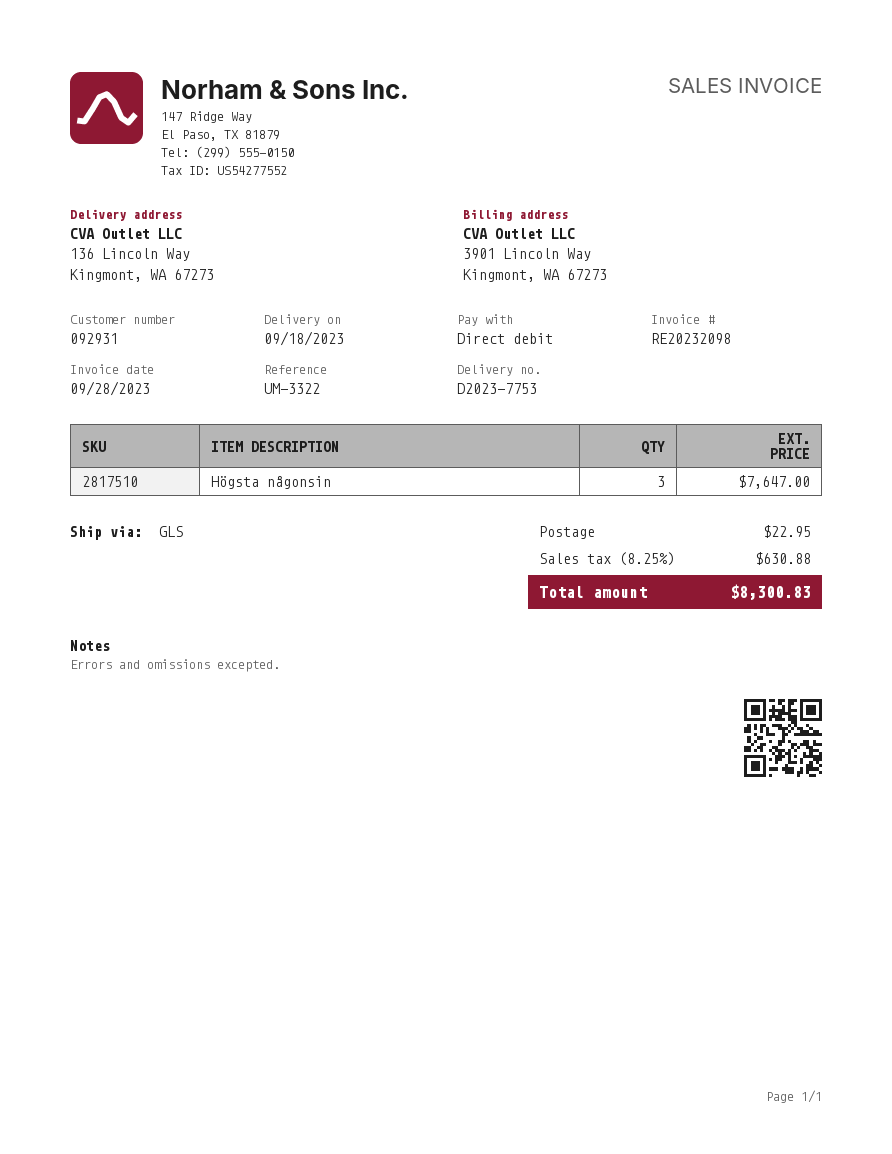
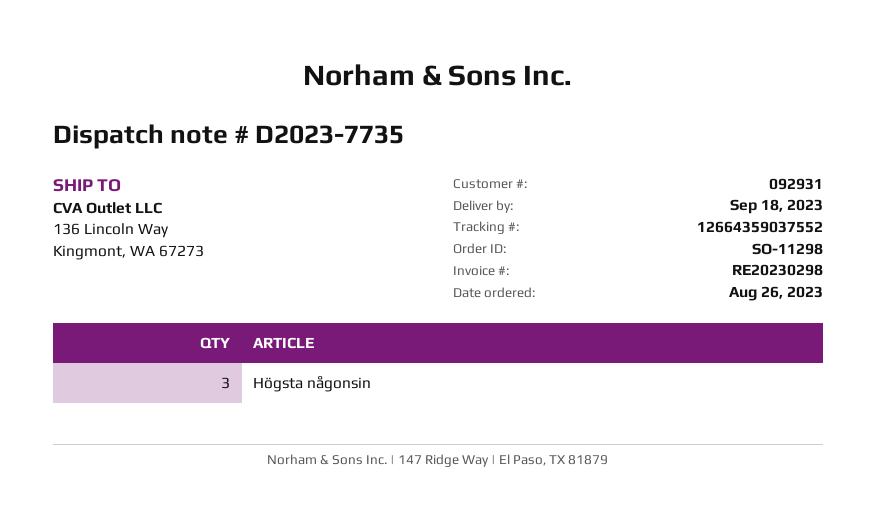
delivery note number: D2023-7753 -> D2023-7735
invoice number: RE20232098 -> RE20230298

